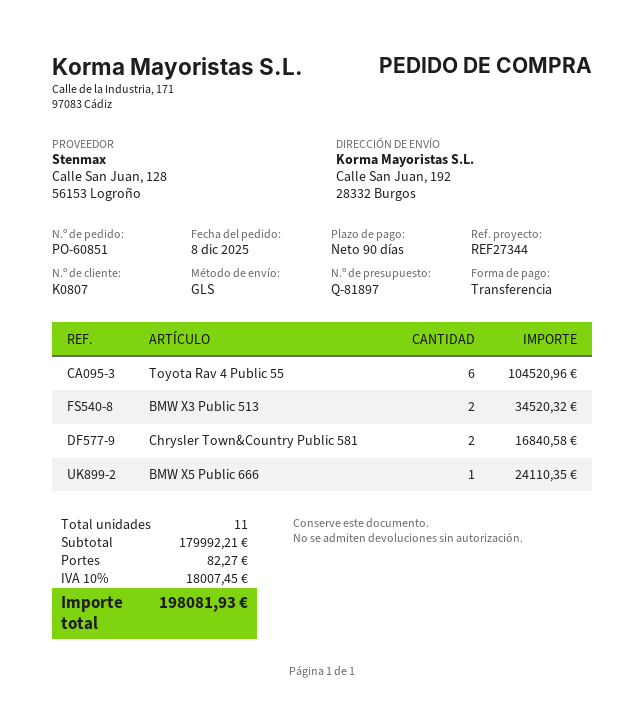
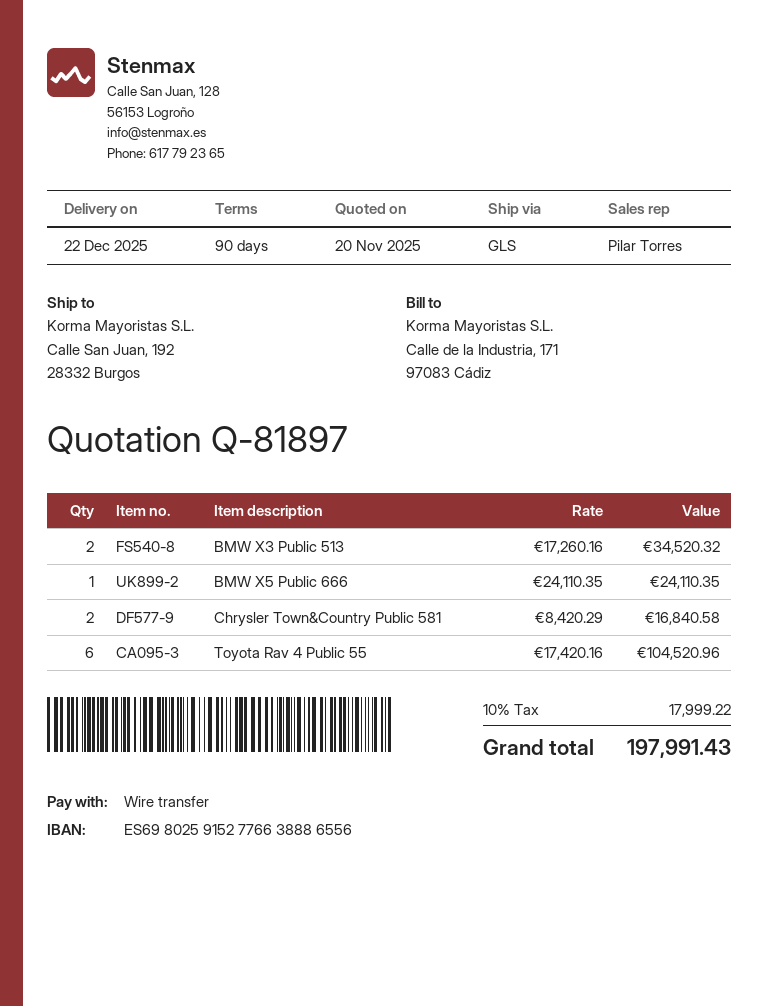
shipping: 82.27 -> none
tax: 10% = 18007.45 -> 10% = 17999.22
total: 198081.93 -> 197991.43

